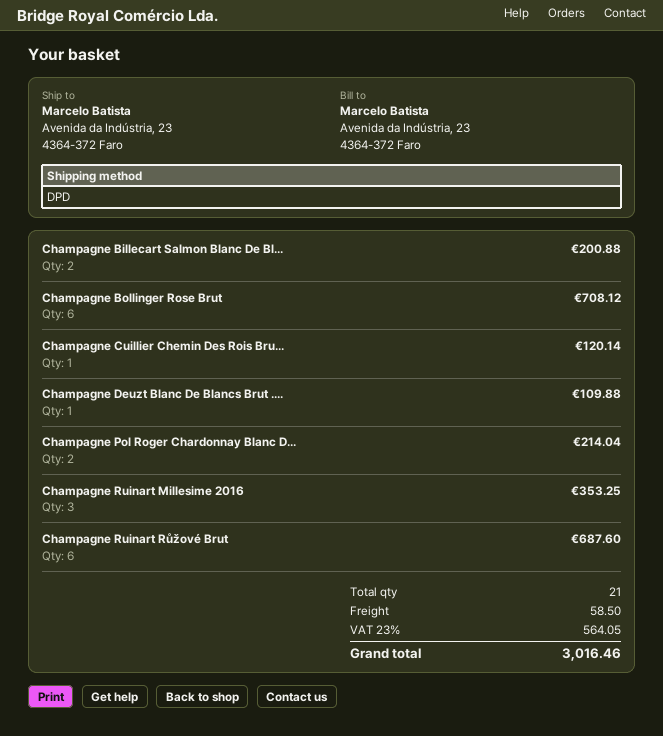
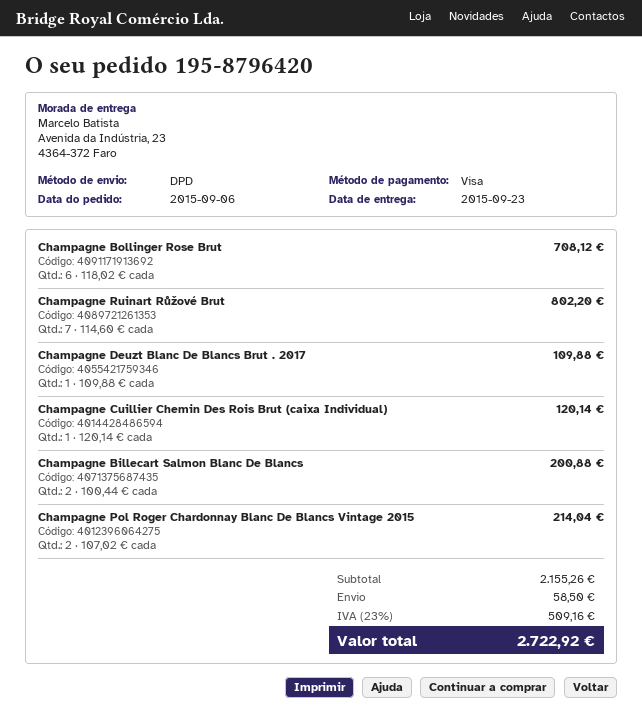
Champagne Ruinart Millesime 2016: 3 for 353.25 -> none
Champagne Ruinart Růžové Brut: 6 for 687.60 -> 7 for 802.20
tax: 23% = 564.05 -> 23% = 509.16
total: 3016.46 -> 2722.92

